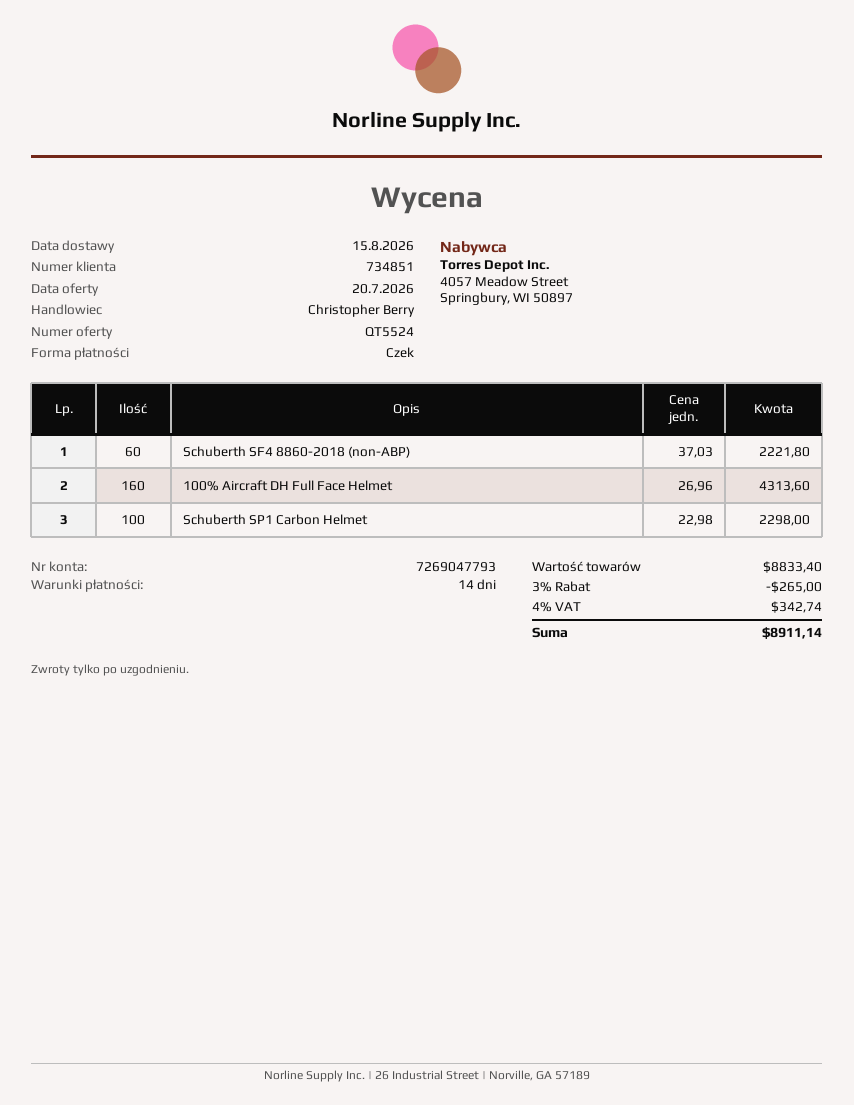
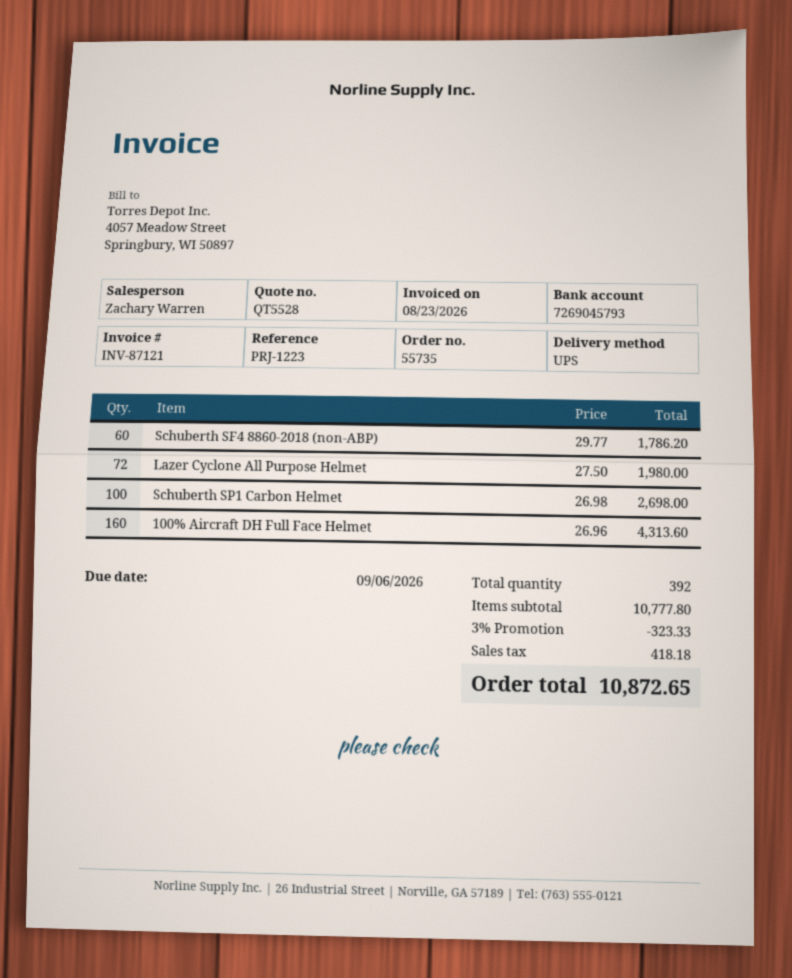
quote number: QT5524 -> QT5528
sales rep: Christopher Berry -> Zachary Warren
bank account: 7269047793 -> 7269045793
Schuberth SF4 8860-2018 (non-ABP): 60 x 37.03 = 2221.80 -> 60 x 29.77 = 1786.20
Schuberth SP1 Carbon Helmet: 100 x 22.98 = 2298.00 -> 100 x 26.98 = 2698.00
Lazer Cyclone All Purpose Helmet: none -> 72 x 27.50 = 1980.00
subtotal: 8833.40 -> 10777.80
discount: 3% = 265.00 -> 3% = 323.33
tax: 342.74 -> 418.18
total: 8911.14 -> 10872.65

